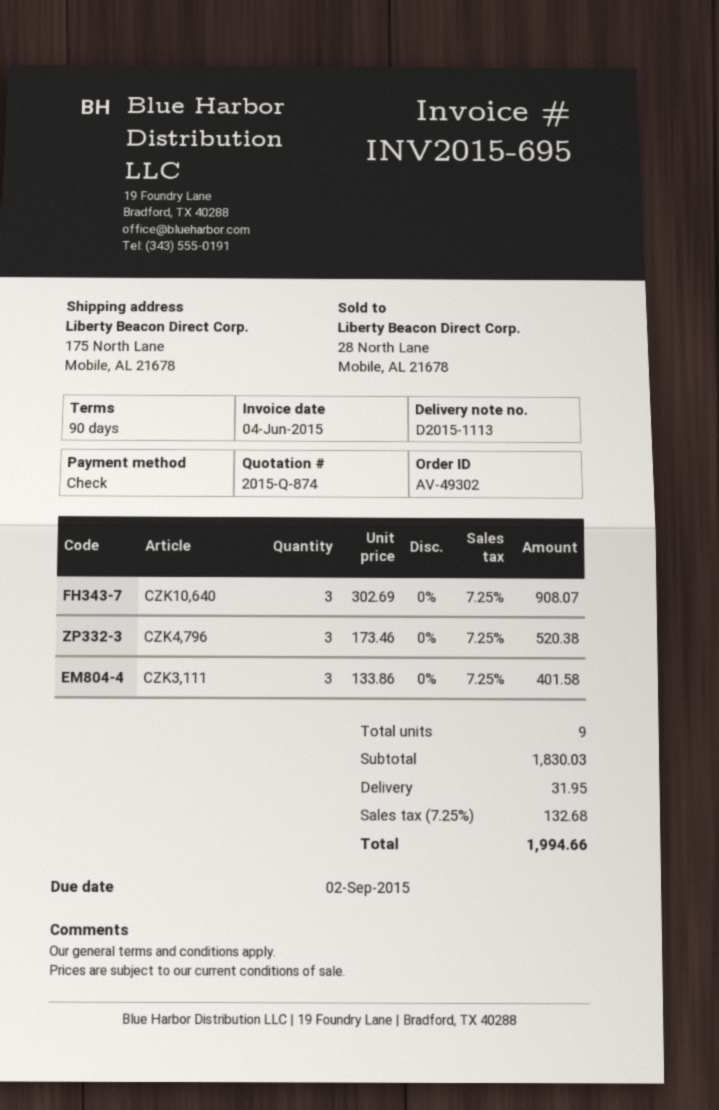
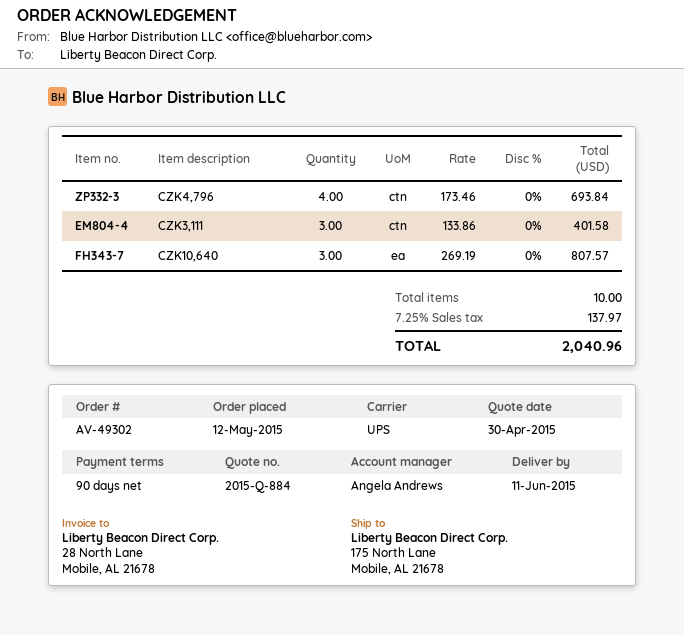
quote number: 2015-Q-874 -> 2015-Q-884
CZK10,640: 3 x 302.69 = 908.07 -> 3 x 269.19 = 807.57
CZK4,796: 3 x 173.46 = 520.38 -> 4 x 173.46 = 693.84
total quantity: 9 -> 10
shipping: 31.95 -> none
tax: 7.25% = 132.68 -> 7.25% = 137.97
total: 1994.66 -> 2040.96

